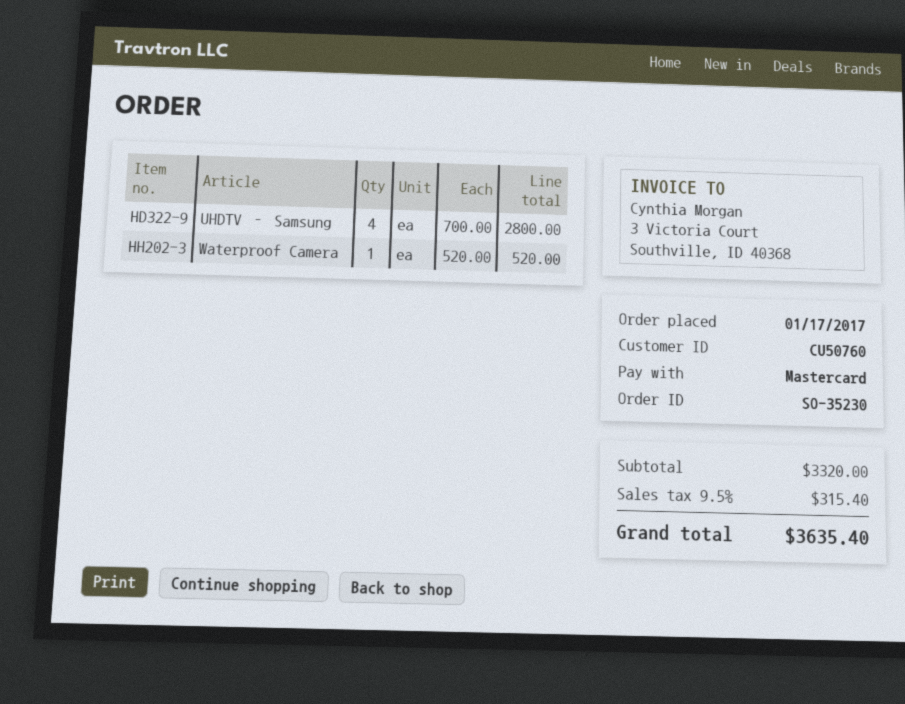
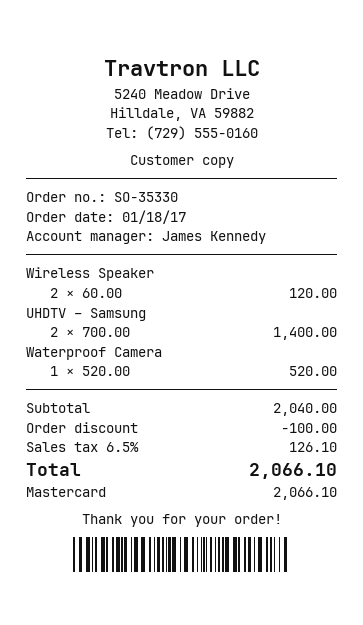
order number: SO-35230 -> SO-35330
order date: 2017-01-17 -> 2017-01-18
UHDTV – Samsung: 4 x 700.00 = 2800.00 -> 2 x 700.00 = 1400.00
Wireless Speaker: none -> 2 x 60.00 = 120.00
subtotal: 3320.00 -> 2040.00
discount: none -> 100.00
tax: 9.5% = 315.40 -> 6.5% = 126.10
total: 3635.40 -> 2066.10

